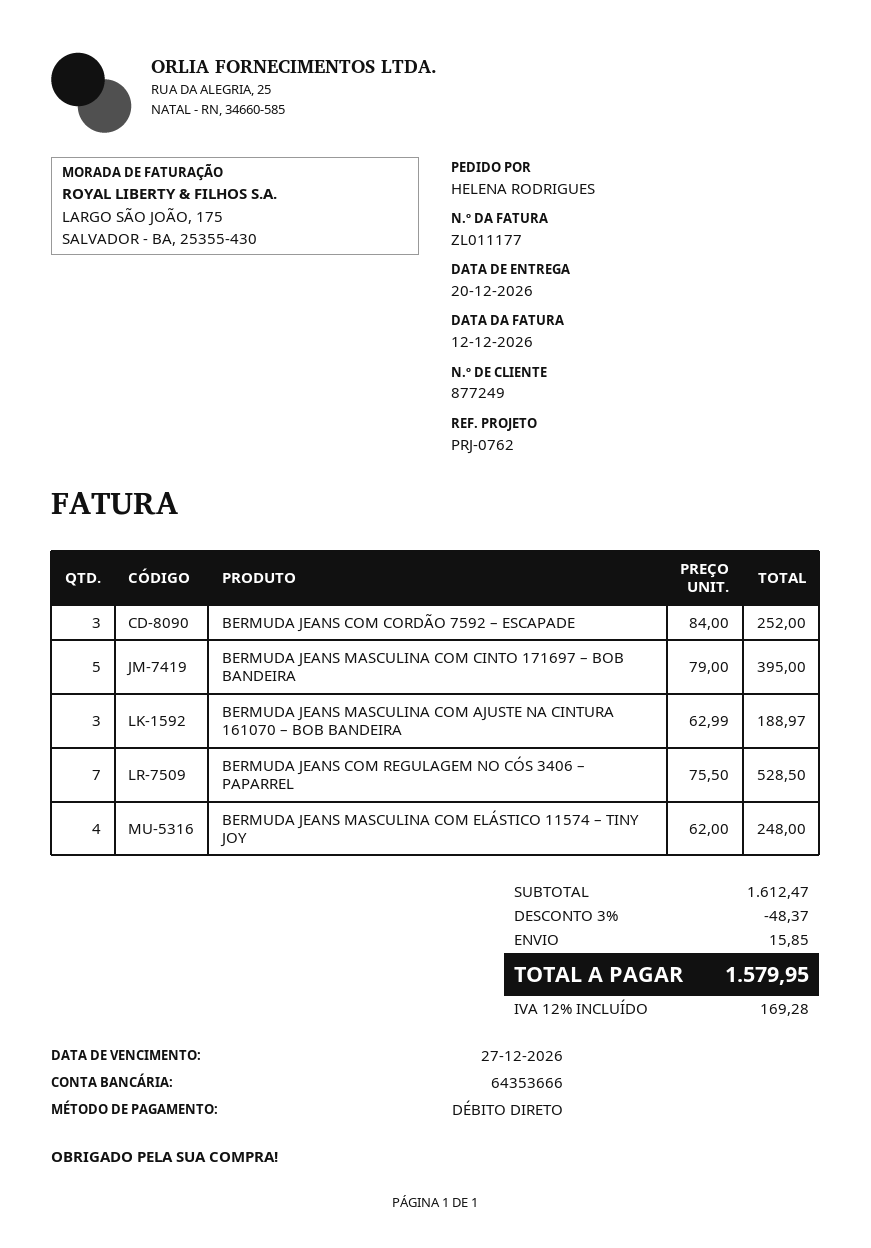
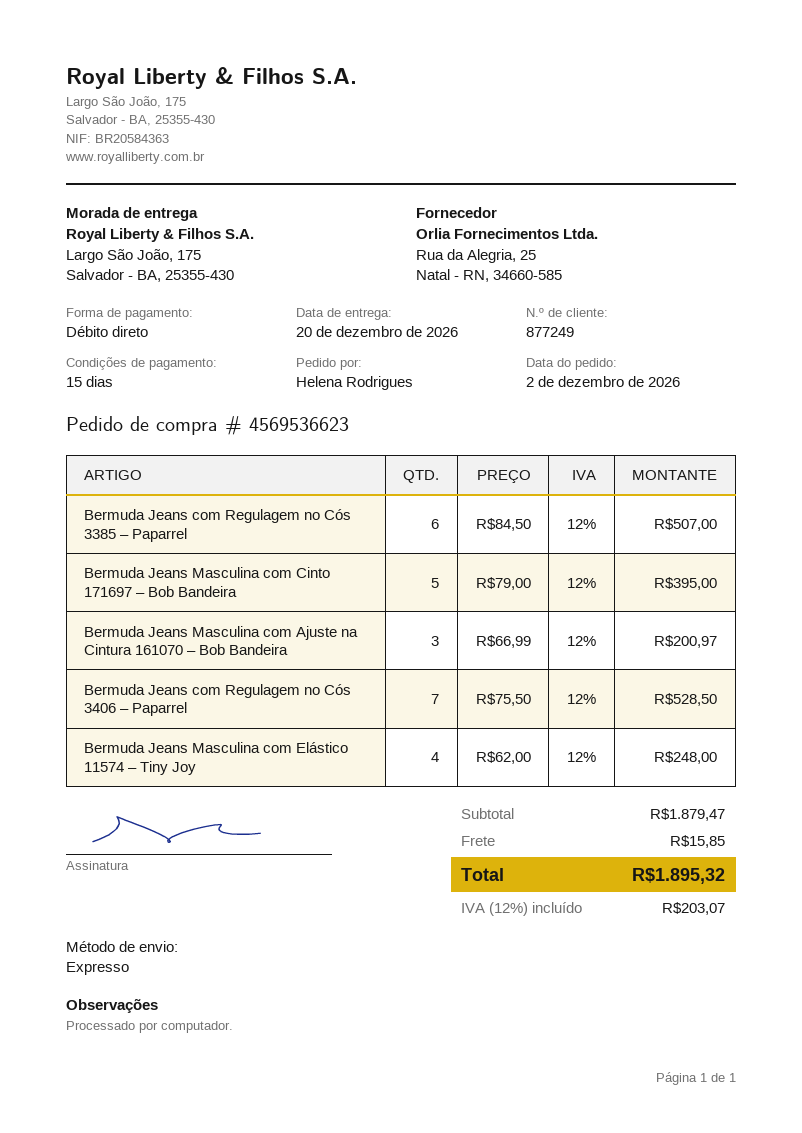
BERMUDA JEANS COM CORDÃO 7592 – ESCAPADE: 3 x 84.00 = 252.00 -> none
BERMUDA JEANS MASCULINA COM AJUSTE NA CINTURA 161070 – BOB BANDEIRA: 3 x 62.99 = 188.97 -> 3 x 66.99 = 200.97
Bermuda Jeans com Regulagem no Cós 3385 – Paparrel: none -> 6 x 84.50 = 507.00
subtotal: 1612.47 -> 1879.47
discount: 3% = 48.37 -> none
tax: 12% = 169.28 -> 12% = 203.07
total: 1579.95 -> 1895.32

